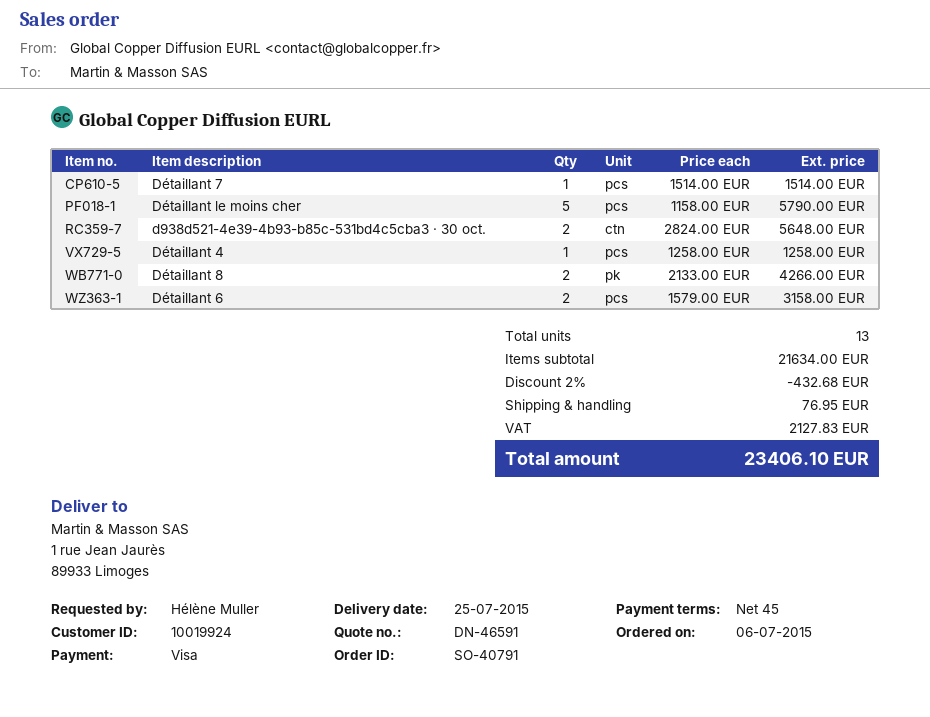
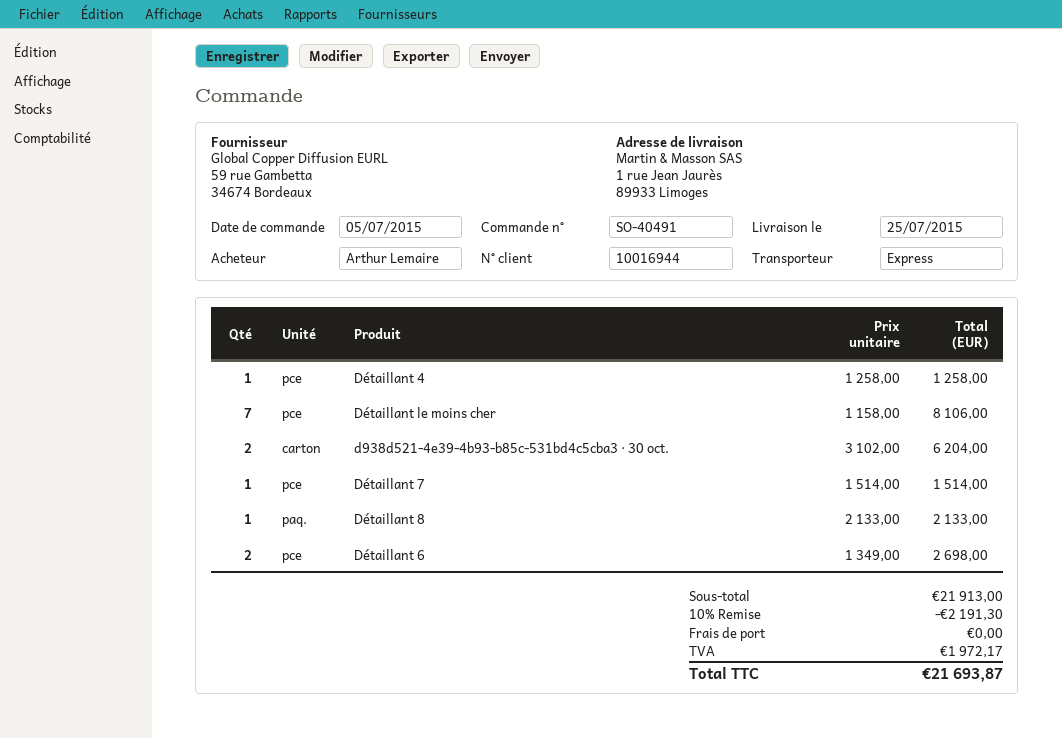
order number: SO-40791 -> SO-40491
order date: 2015-07-06 -> 2015-07-05
customer number: 10019924 -> 10016944
ordered by: Hélène Muller -> Arthur Lemaire
Détaillant le moins cher: 5 x 1158.00 = 5790.00 -> 7 x 1158.00 = 8106.00
d938d521-4e39-4b93-b85c-531bd4c5cba3 · 30 oct.: 2 x 2824.00 = 5648.00 -> 2 x 3102.00 = 6204.00
Détaillant 8: 2 x 2133.00 = 4266.00 -> 1 x 2133.00 = 2133.00
Détaillant 6: 2 x 1579.00 = 3158.00 -> 2 x 1349.00 = 2698.00
subtotal: 21634.00 -> 21913.00
discount: 2% = 432.68 -> 10% = 2191.30
shipping: 76.95 -> 0.00
tax: 2127.83 -> 1972.17
total: 23406.10 -> 21693.87

